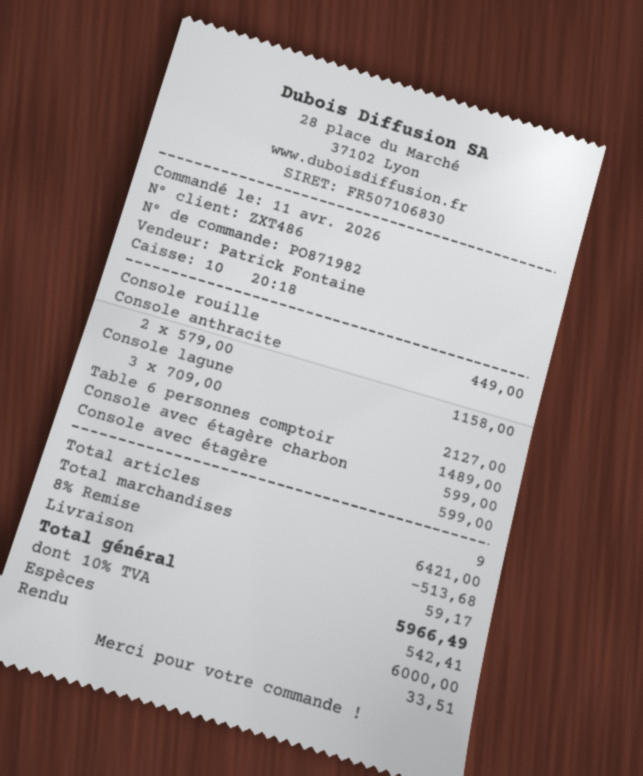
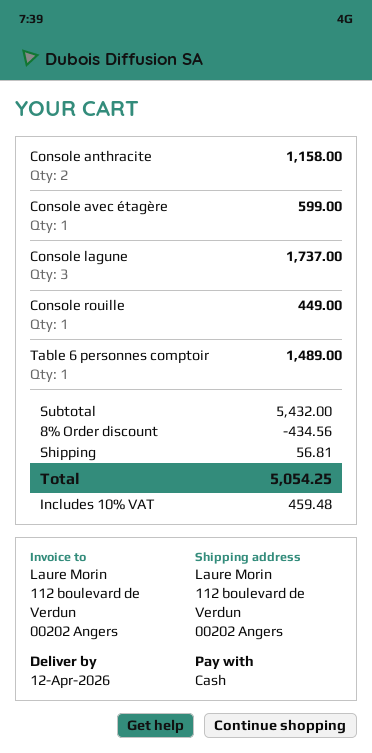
Console lagune: 3 for 2127.00 -> 3 for 1737.00
Console avec étagère charbon: 1 for 599.00 -> none
subtotal: 6421.00 -> 5432.00
discount: 8% = 513.68 -> 8% = 434.56
shipping: 59.17 -> 56.81
tax: 10% = 542.41 -> 10% = 459.48
total: 5966.49 -> 5054.25

